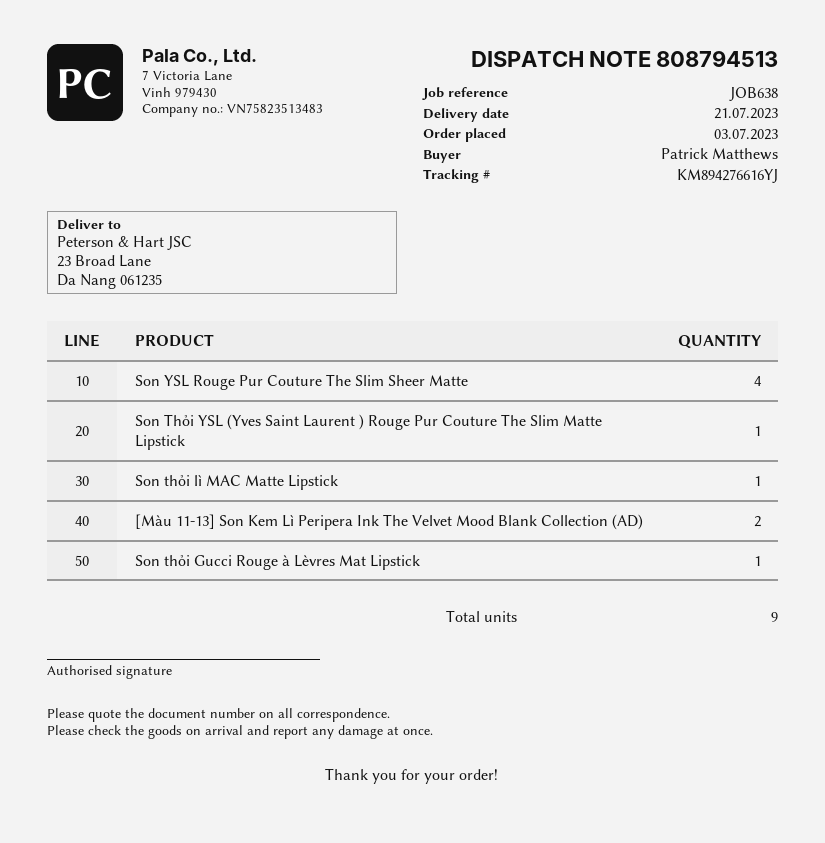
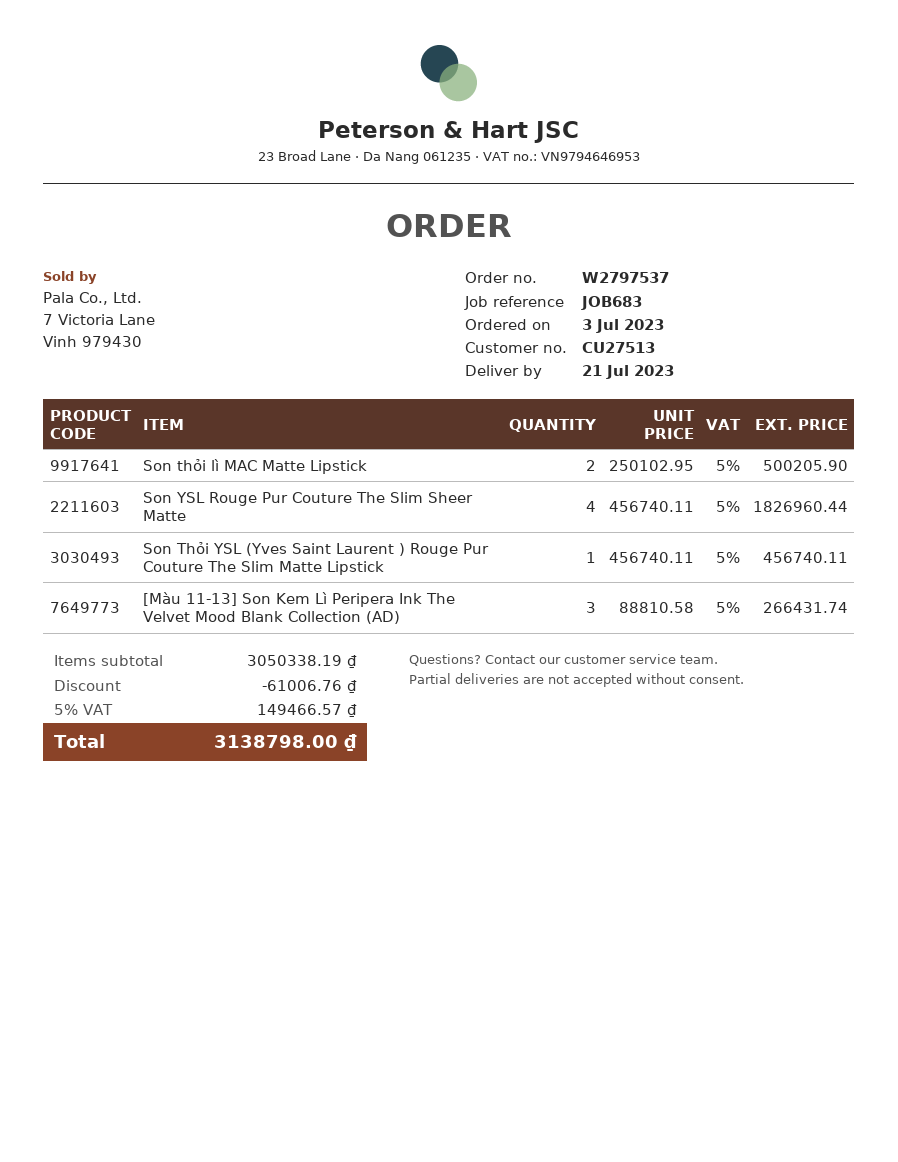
reference: JOB638 -> JOB683
Son thỏi lì MAC Matte Lipstick: 1 -> 2
[Màu 11-13] Son Kem Lì Peripera Ink The Velvet Mood Blank Collection (AD): 2 -> 3
Son thỏi Gucci Rouge à Lèvres Mat Lipstick: 1 -> none

